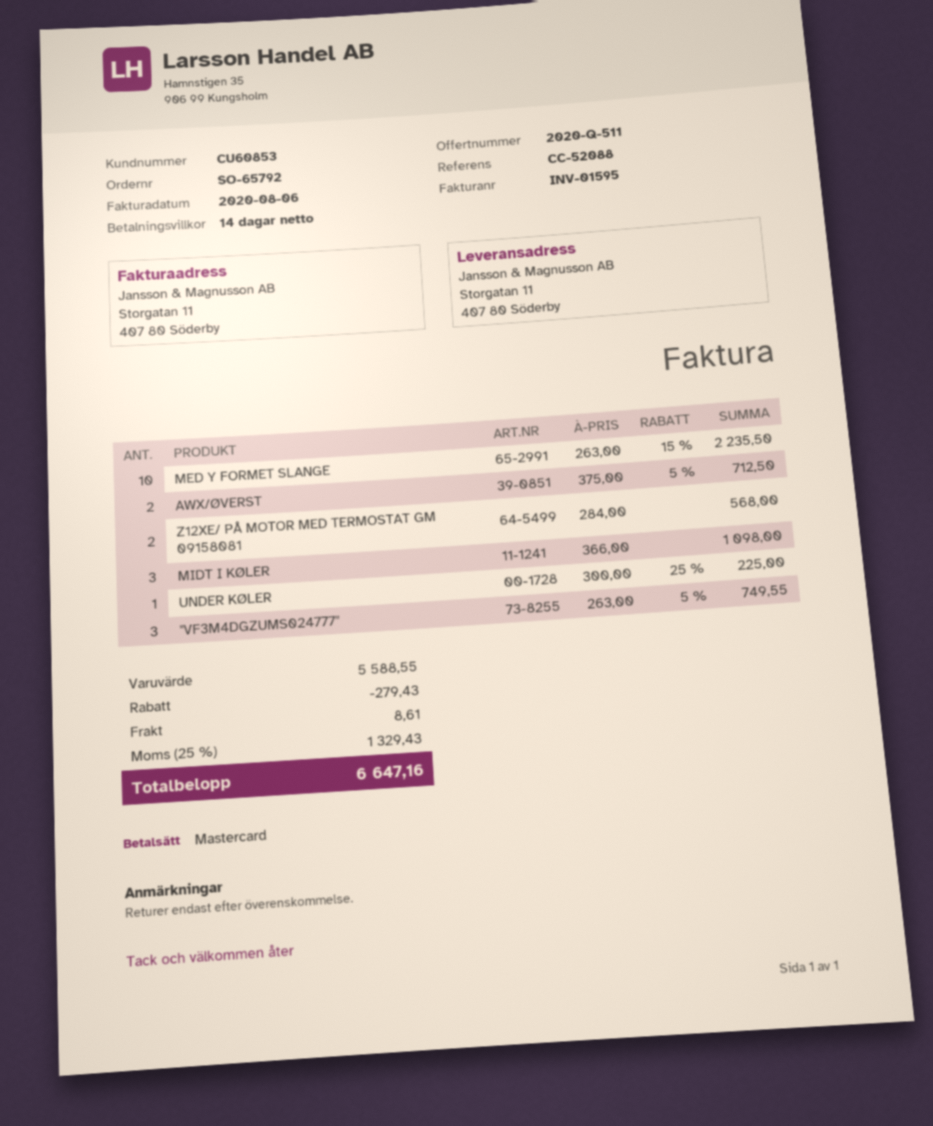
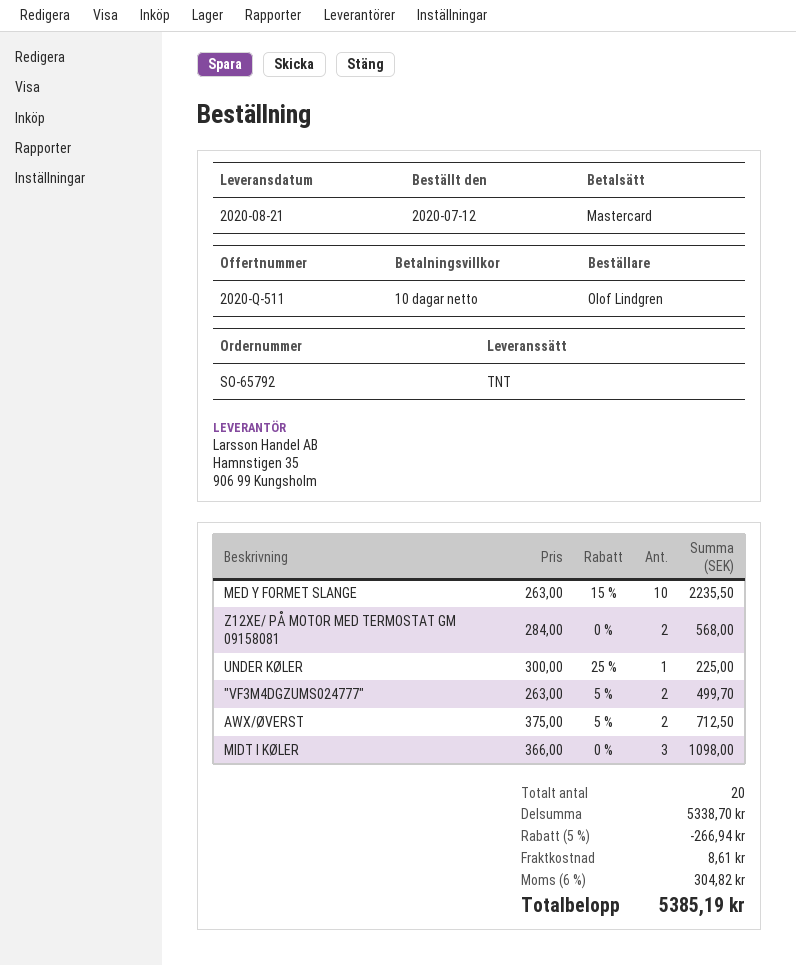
payment terms: 14 days -> 10 days
"VF3M4DGZUMS024777": 3 x 263.00 - 5% = 749.55 -> 2 x 263.00 - 5% = 499.70
subtotal: 5588.55 -> 5338.70
discount: 279.43 -> 266.94
tax: 25% = 1329.43 -> 6% = 304.82
total: 6647.16 -> 5385.19

